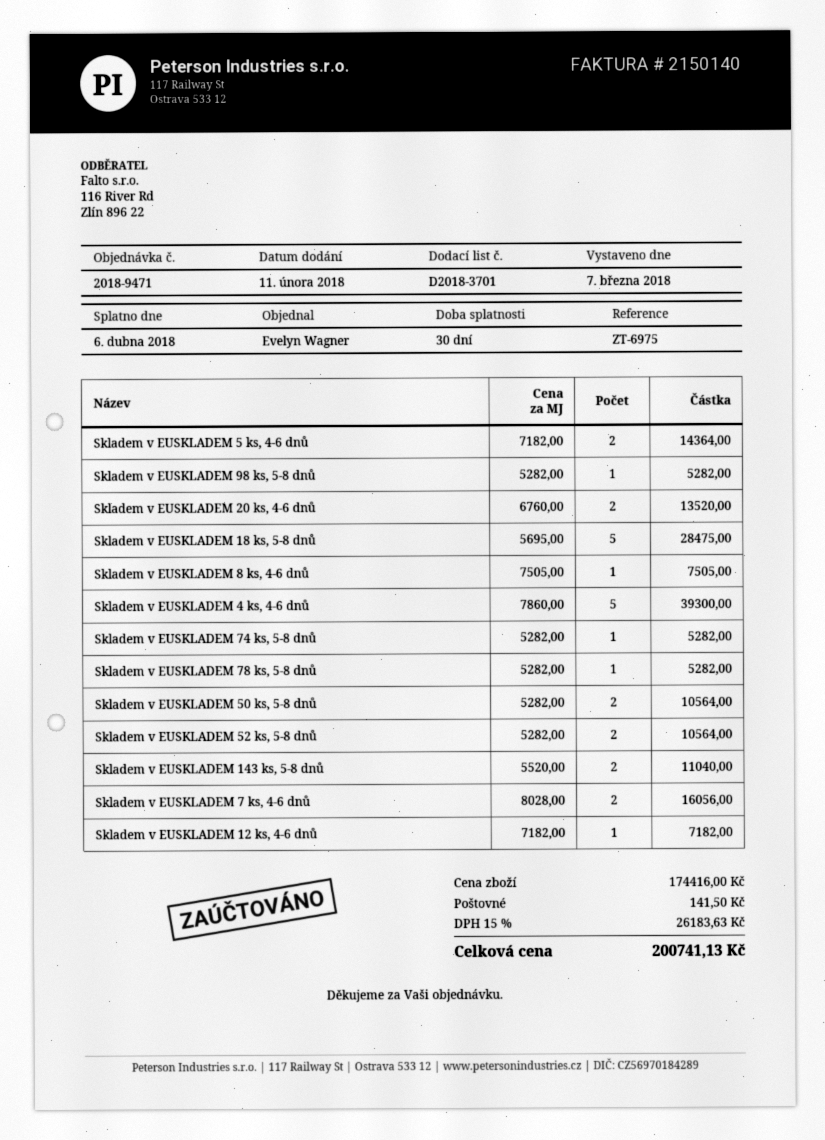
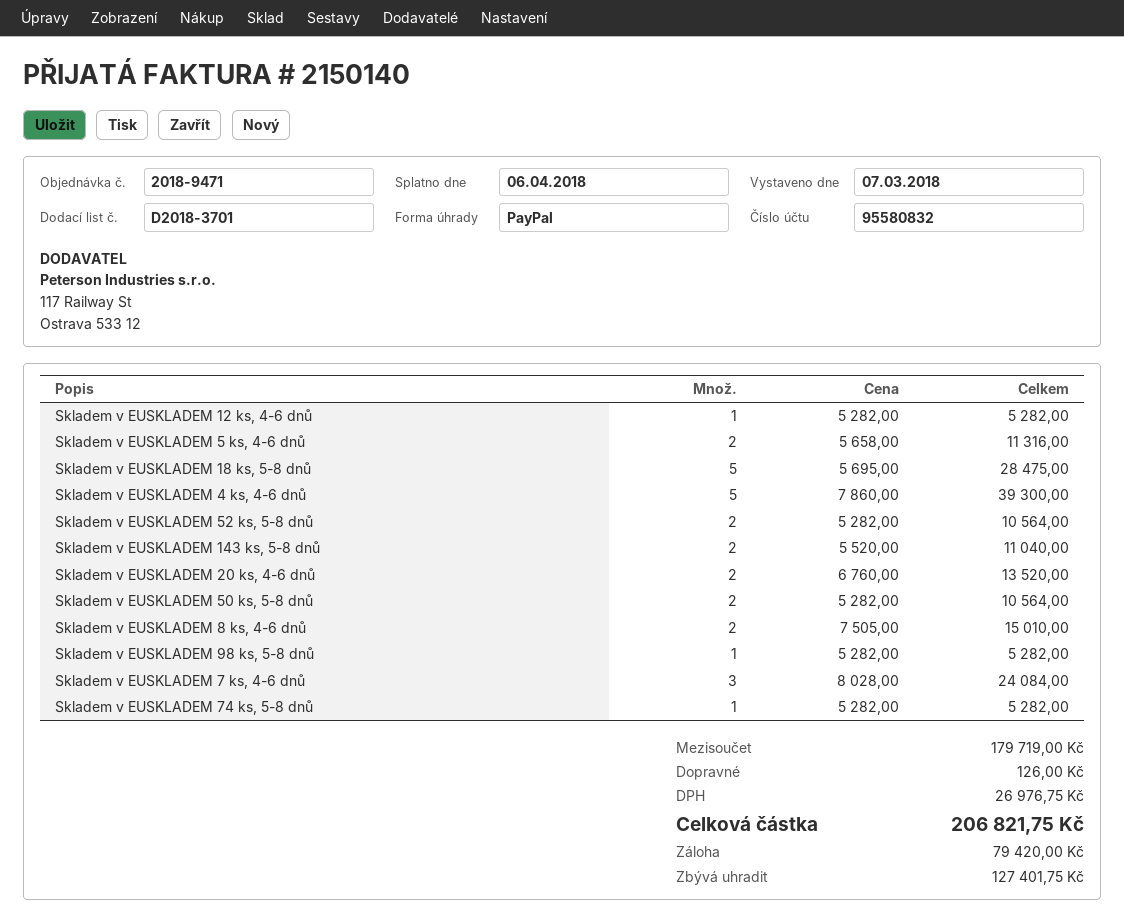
Skladem v EUSKLADEM 5 ks, 4-6 dnů: 2 x 7182.00 = 14364.00 -> 2 x 5658.00 = 11316.00
Skladem v EUSKLADEM 8 ks, 4-6 dnů: 1 x 7505.00 = 7505.00 -> 2 x 7505.00 = 15010.00
Skladem v EUSKLADEM 78 ks, 5-8 dnů: 1 x 5282.00 = 5282.00 -> none
Skladem v EUSKLADEM 7 ks, 4-6 dnů: 2 x 8028.00 = 16056.00 -> 3 x 8028.00 = 24084.00
Skladem v EUSKLADEM 12 ks, 4-6 dnů: 1 x 7182.00 = 7182.00 -> 1 x 5282.00 = 5282.00
subtotal: 174416.00 -> 179719.00
shipping: 141.50 -> 126.00
tax: 26183.63 -> 26976.75
total: 200741.13 -> 206821.75

